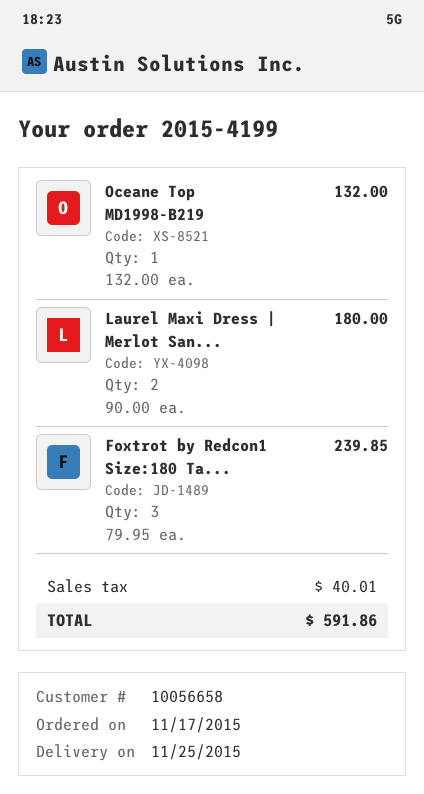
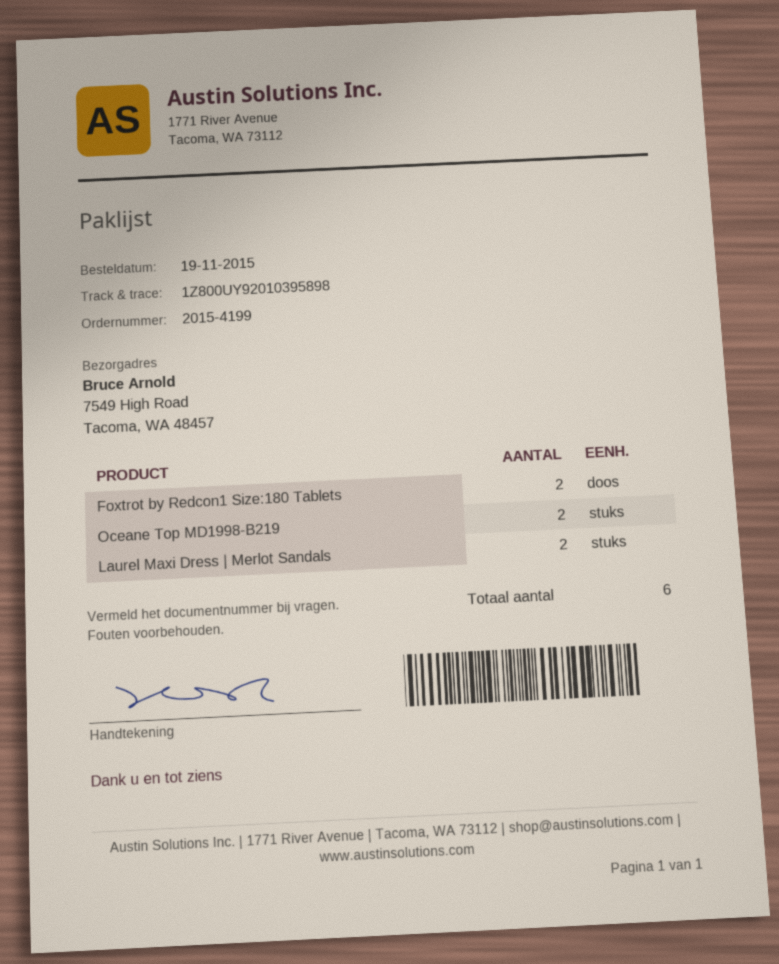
order date: 2015-11-17 -> 2015-11-19
Oceane Top MD1998-B219: 1 -> 2
Foxtrot by Redcon1 Size:180 Ta...: 3 -> 2

